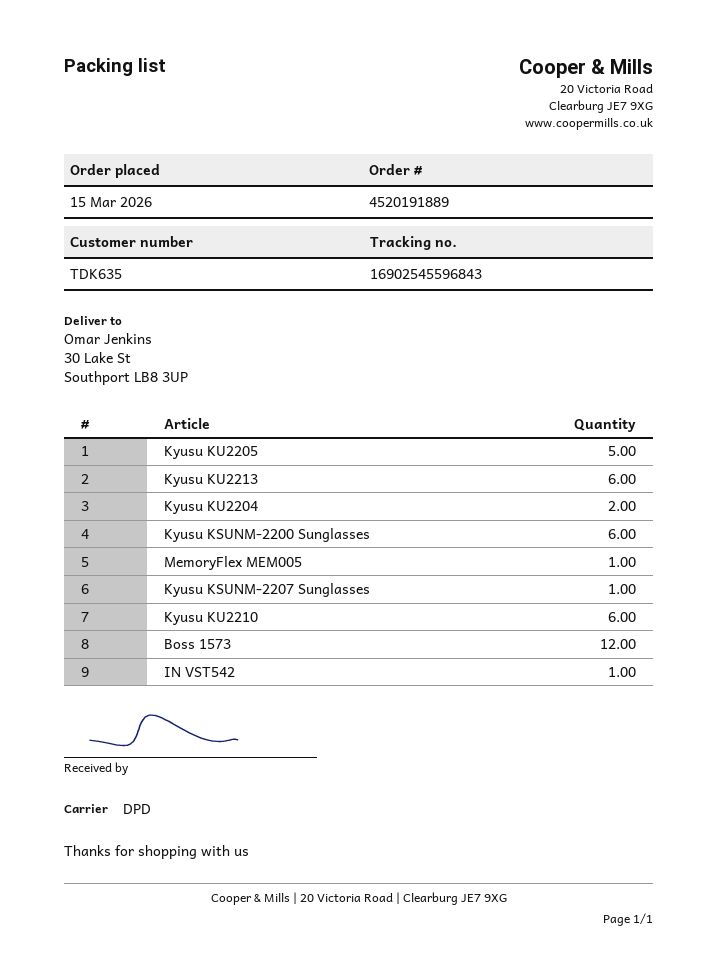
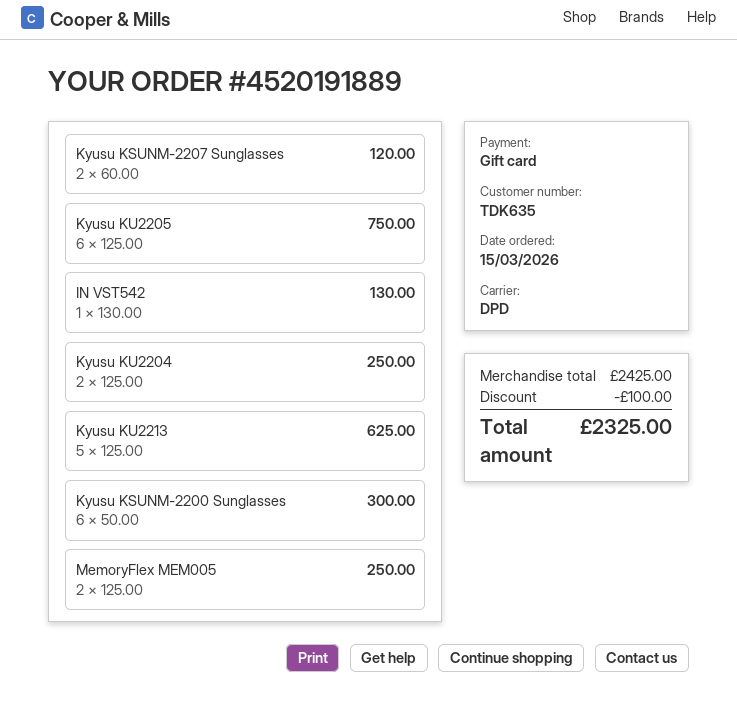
Kyusu KU2205: 5 -> 6
Kyusu KU2213: 6 -> 5
MemoryFlex MEM005: 1 -> 2
Kyusu KSUNM-2207 Sunglasses: 1 -> 2
Kyusu KU2210: 6 -> none
Boss 1573: 12 -> none

